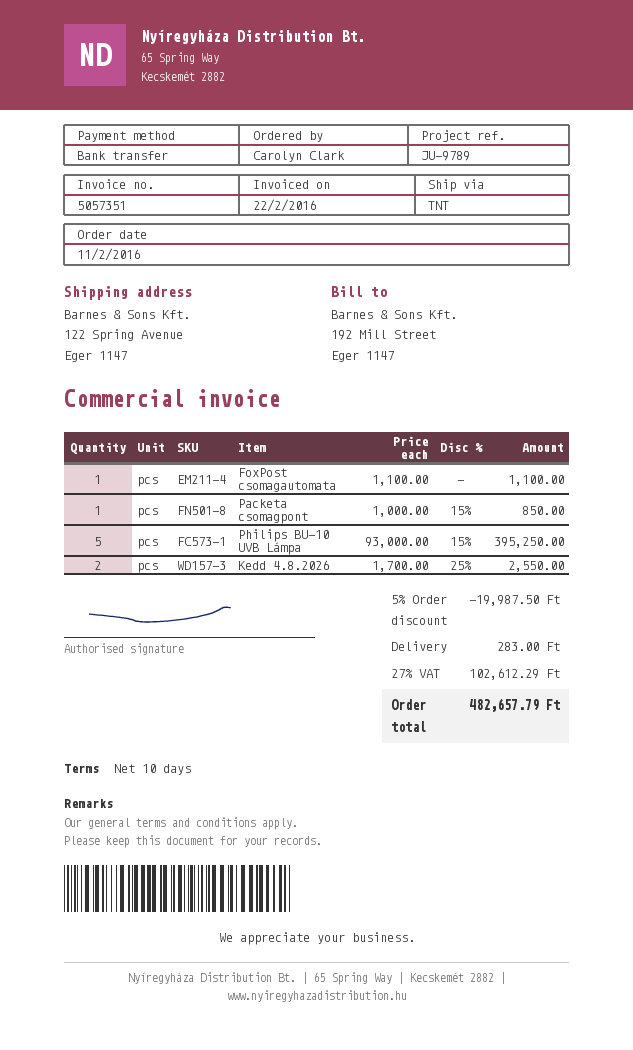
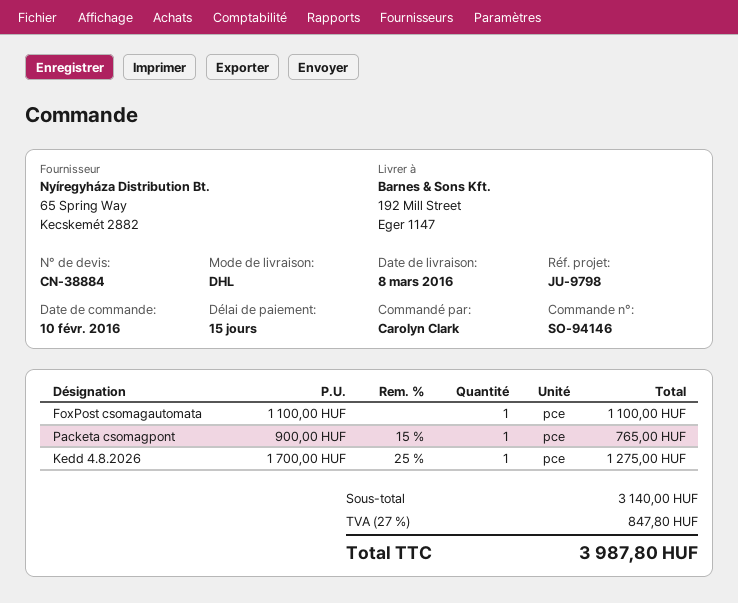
order date: 2016-02-11 -> 2016-02-10
payment terms: 10 days -> 15 days
reference: JU-9789 -> JU-9798
shipping method: TNT -> DHL
ship to: 122 Spring Avenue, Eger 1147 -> 192 Mill Street, Eger 1147
Packeta csomagpont: 1 x 1000.00 - 15% = 850.00 -> 1 x 900.00 - 15% = 765.00
Philips BU-10 UVB Lámpa: 5 x 93000.00 - 15% = 395250.00 -> none
Kedd 4.8.2026: 2 x 1700.00 - 25% = 2550.00 -> 1 x 1700.00 - 25% = 1275.00
discount: 5% = 19987.50 -> none
shipping: 283.00 -> none
tax: 27% = 102612.29 -> 27% = 847.80
total: 482657.79 -> 3987.80

